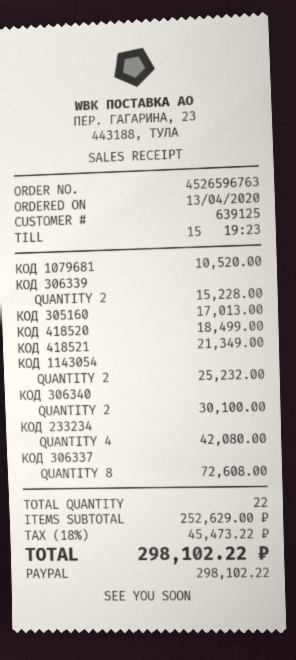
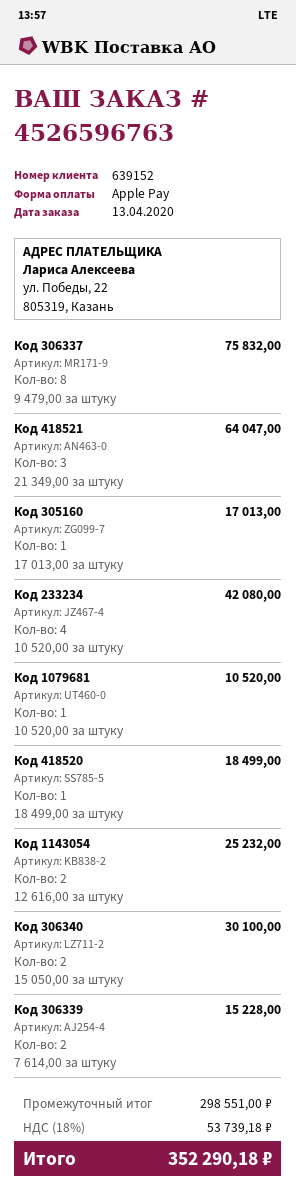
customer number: 639125 -> 639152
payment method: PayPal -> Apple Pay
КОД 418521: 1 for 21349.00 -> 3 for 64047.00
КОД 306337: 8 for 72608.00 -> 8 for 75832.00
subtotal: 252629.00 -> 298551.00
tax: 18% = 45473.22 -> 18% = 53739.18
total: 298102.22 -> 352290.18

